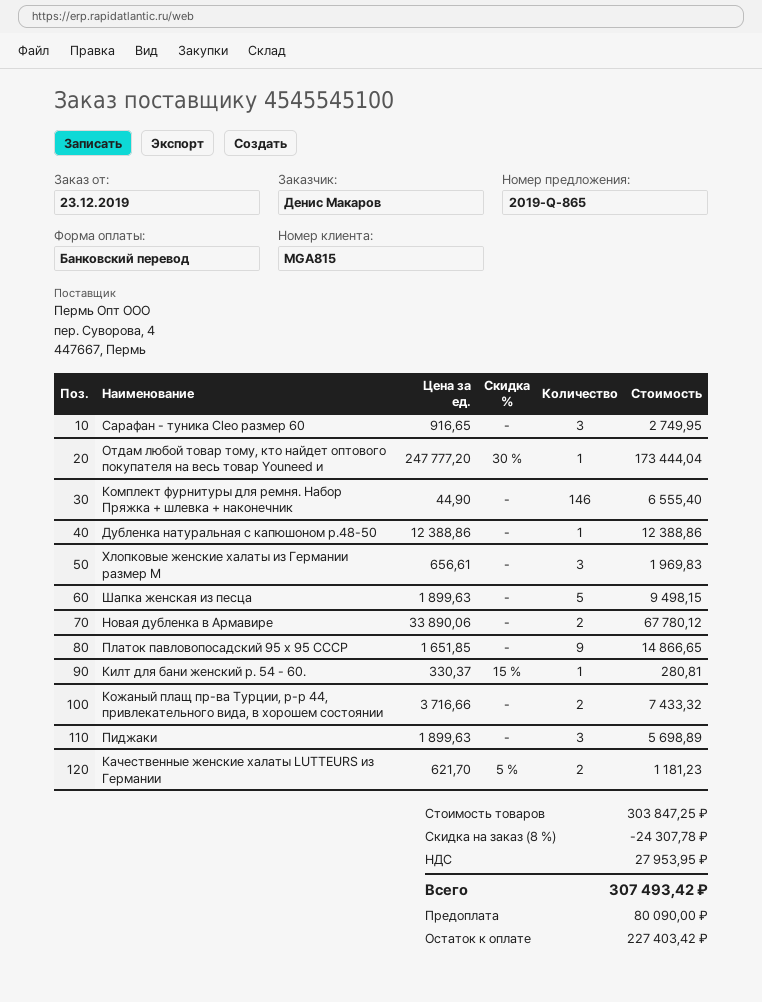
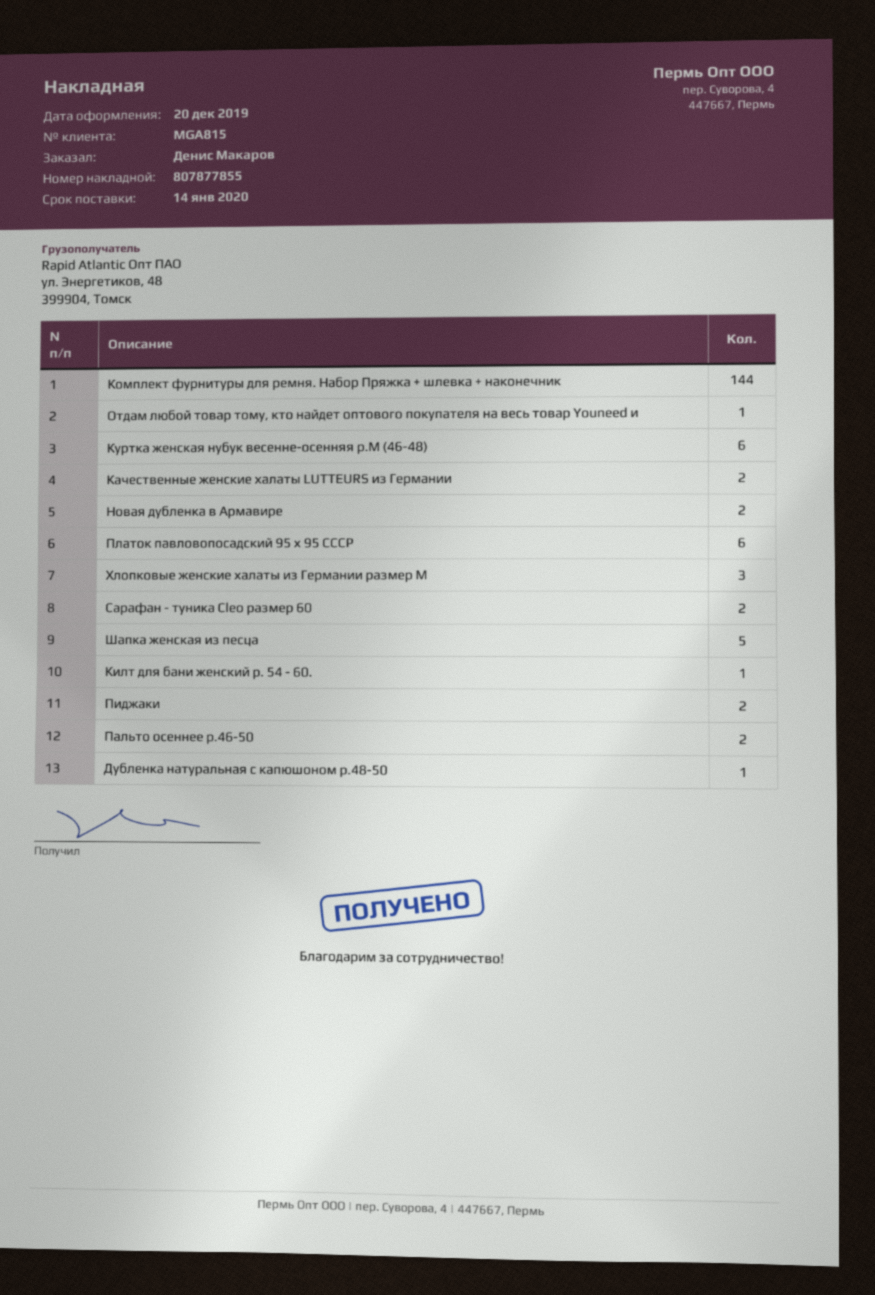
order date: 2019-12-23 -> 2019-12-20
Сарафан - туника Cleo размер 60: 3 -> 2
Комплект фурнитуры для ремня. Набор Пряжка + шлевка + наконечник: 146 -> 144
Платок павловопосадский 95 х 95 СССР: 9 -> 6
Кожаный плащ пр-ва Турции, р-р 44, привлекательного вида, в хорошем состоянии: 2 -> none
Пиджаки: 3 -> 2
Куртка женская нубук весенне-осенняя р.М (46-48): none -> 6
Пальто осеннее р.46-50: none -> 2

